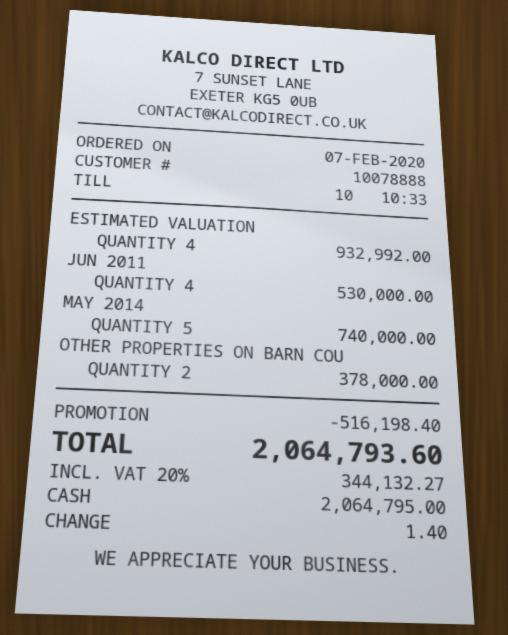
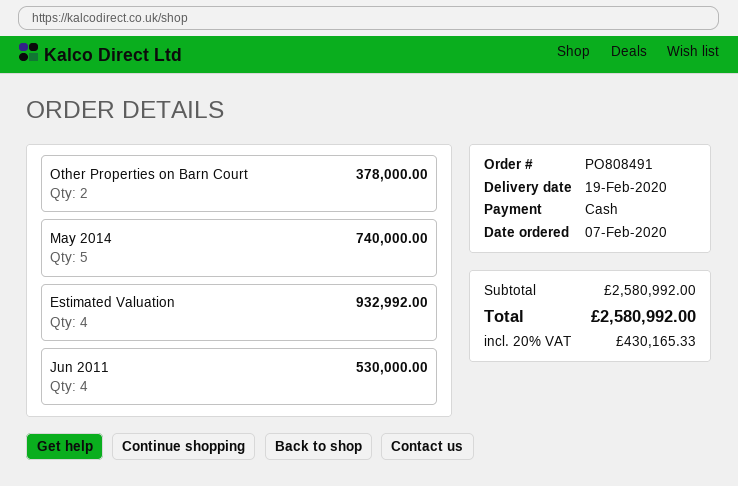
discount: 516198.40 -> none
tax: 20% = 344132.27 -> 20% = 430165.33
total: 2064793.60 -> 2580992.00

